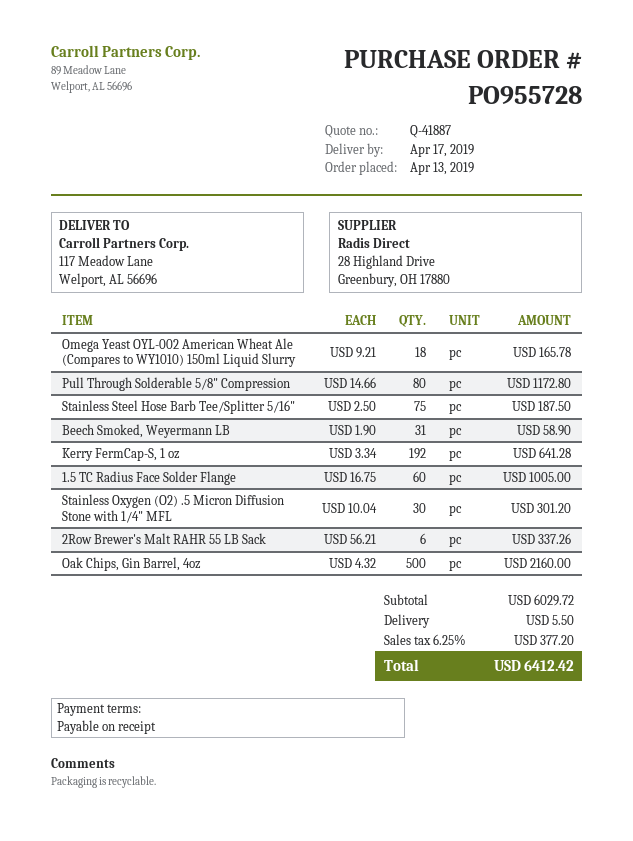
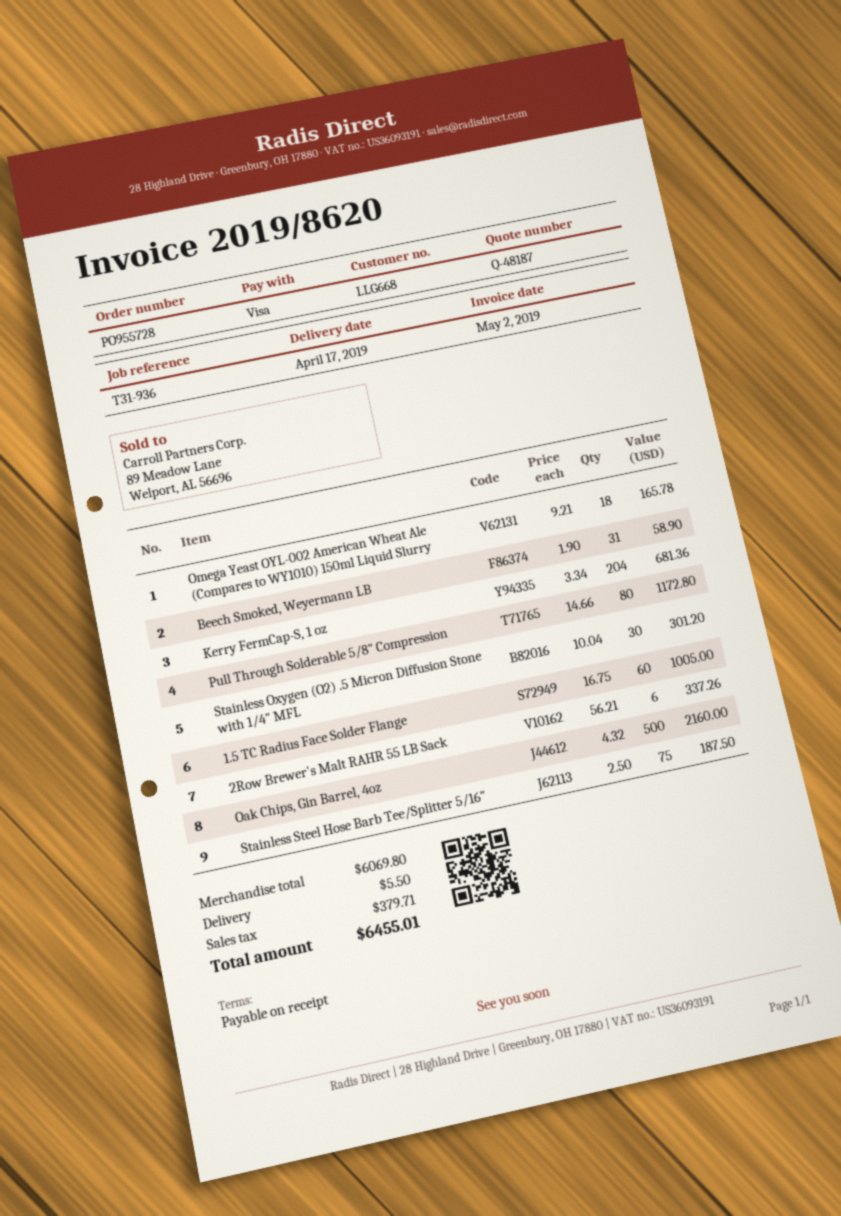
quote number: Q-41887 -> Q-48187
Kerry FermCap-S, 1 oz: 192 x 3.34 = 641.28 -> 204 x 3.34 = 681.36
subtotal: 6029.72 -> 6069.80
tax: 377.20 -> 379.71
total: 6412.42 -> 6455.01

